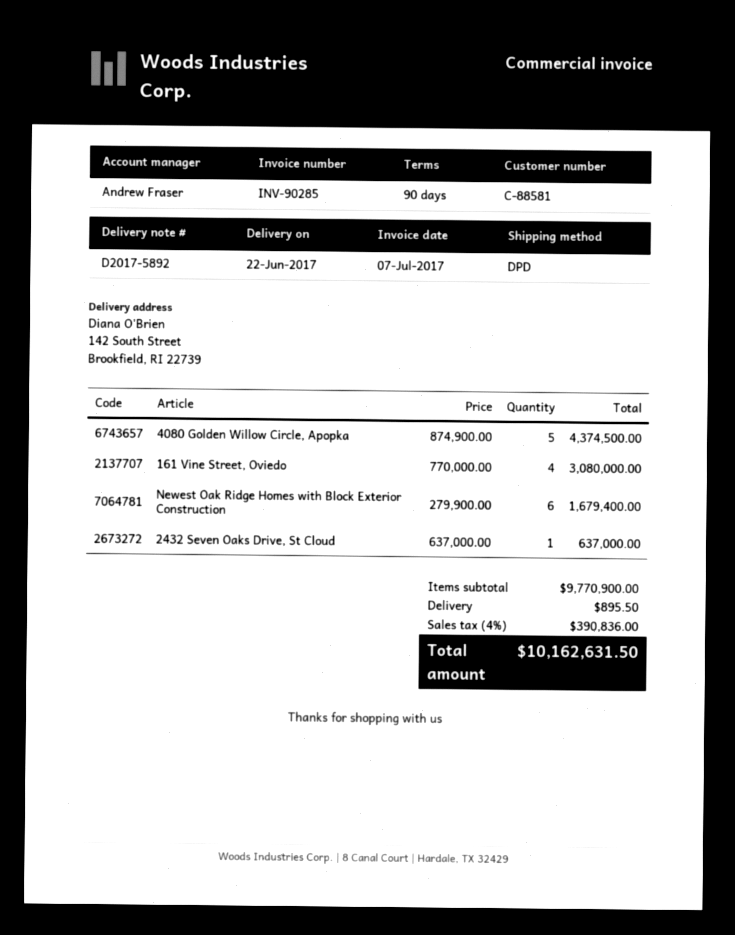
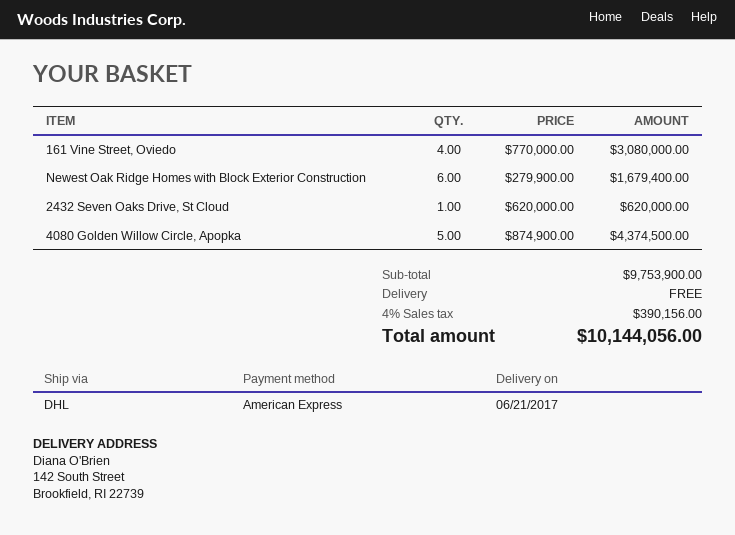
delivery date: 2017-06-22 -> 2017-06-21
shipping method: DPD -> DHL
2432 Seven Oaks Drive, St Cloud: 1 x 637000.00 = 637000.00 -> 1 x 620000.00 = 620000.00
subtotal: 9770900.00 -> 9753900.00
shipping: 895.50 -> 0.00
tax: 4% = 390836.00 -> 4% = 390156.00
total: 10162631.50 -> 10144056.00

